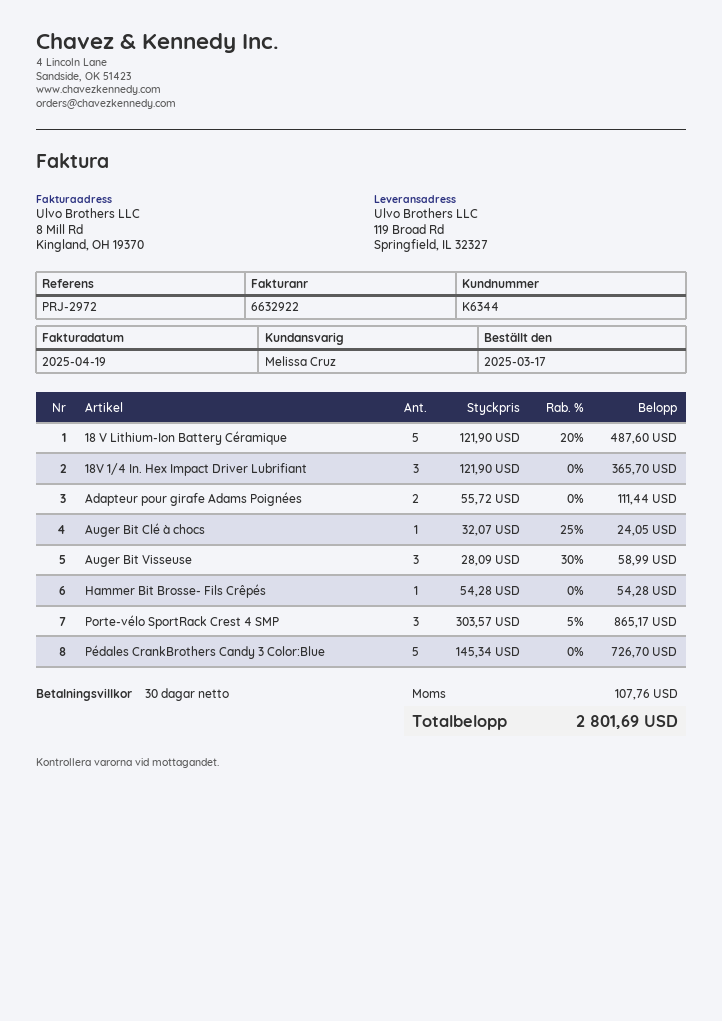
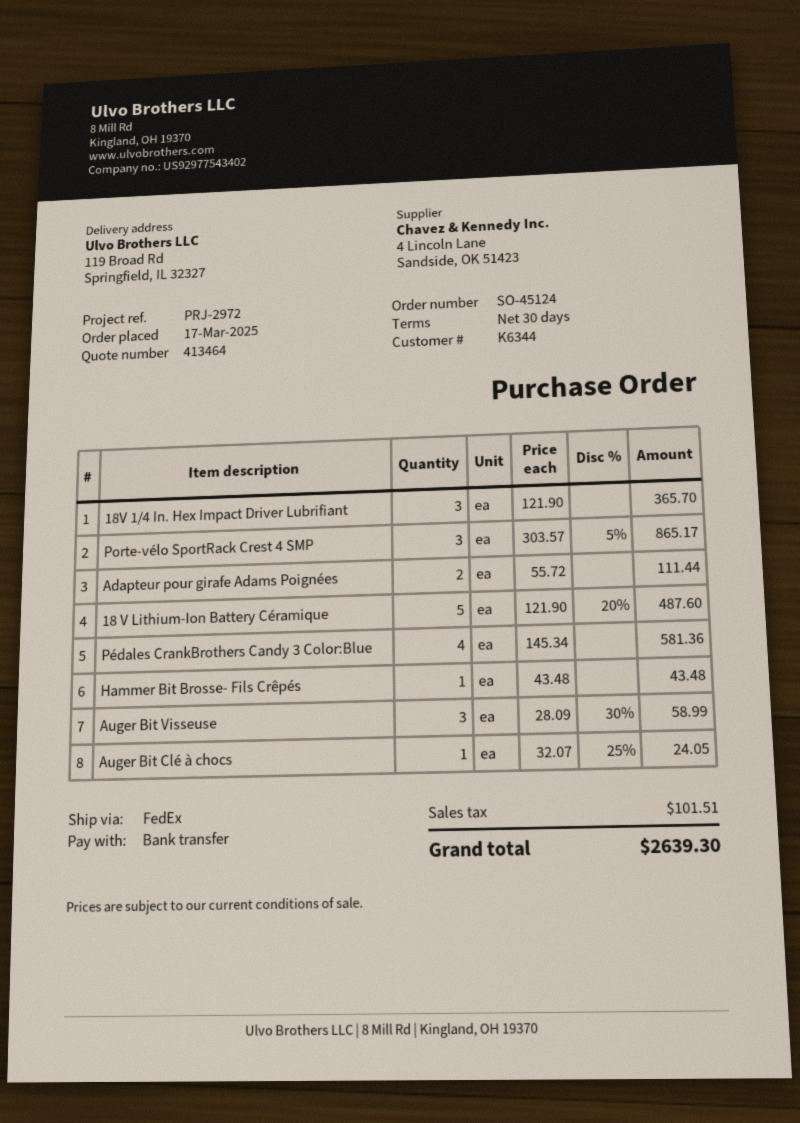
Hammer Bit Brosse- Fils Crêpés: 1 x 54.28 = 54.28 -> 1 x 43.48 = 43.48
Pédales CrankBrothers Candy 3 Color:Blue: 5 x 145.34 = 726.70 -> 4 x 145.34 = 581.36
tax: 107.76 -> 101.51
total: 2801.69 -> 2639.30

